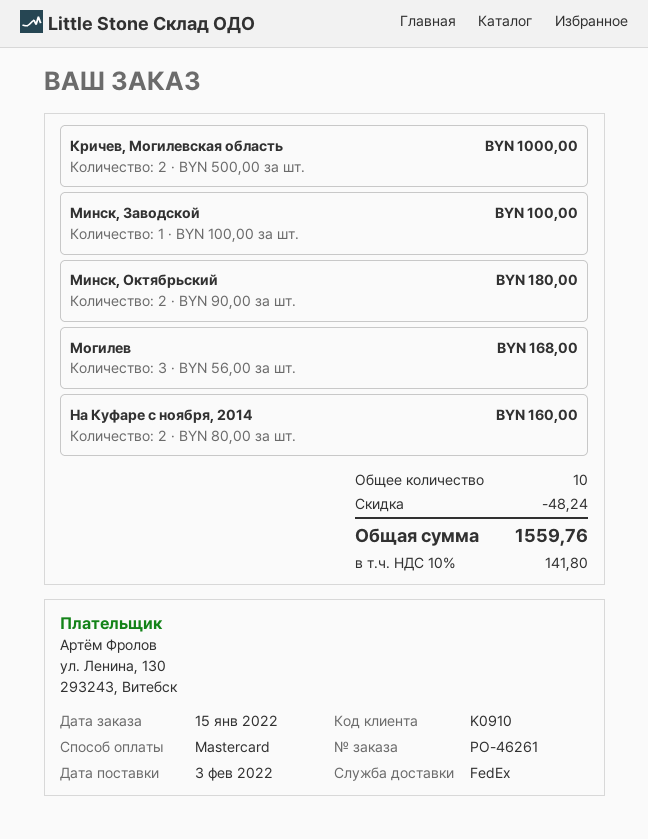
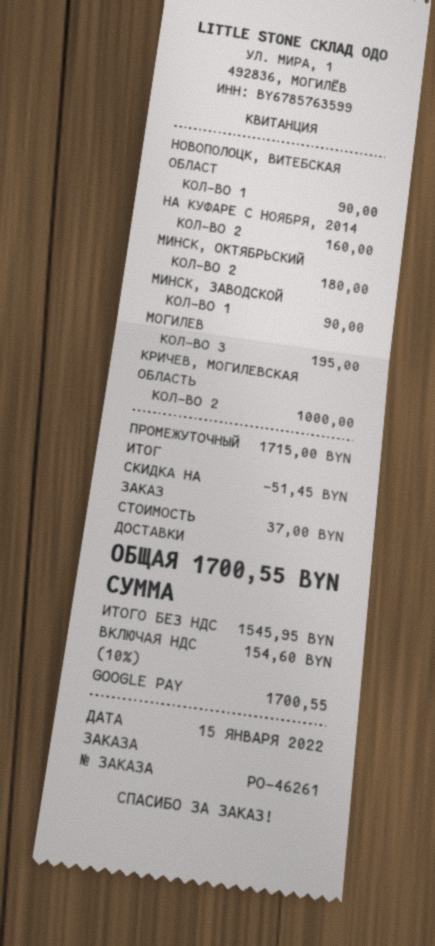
payment method: Mastercard -> Google Pay
Минск, Заводской: 1 for 100.00 -> 1 for 90.00
Могилев: 3 for 168.00 -> 3 for 195.00
НОВОПОЛОЦК, ВИТЕБСКАЯ ОБЛАСТ: none -> 1 for 90.00
discount: 48.24 -> 51.45
shipping: none -> 37.00
tax: 10% = 141.80 -> 10% = 154.60
total: 1559.76 -> 1700.55

